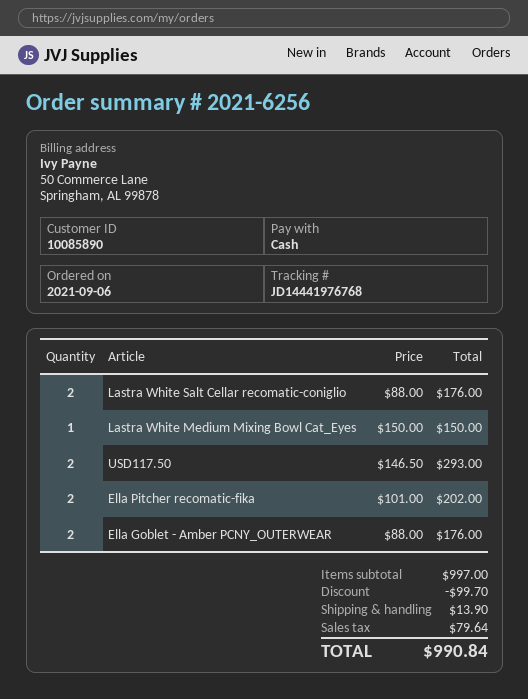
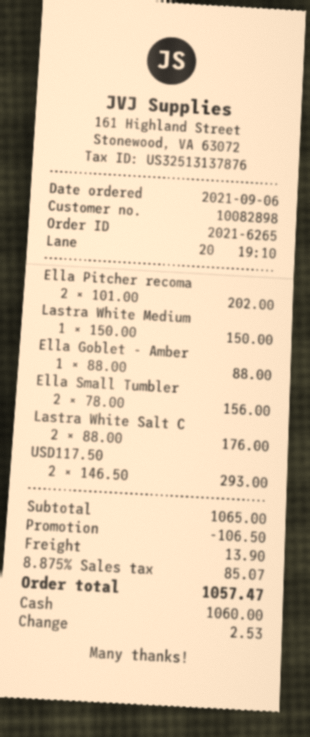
order number: 2021-6256 -> 2021-6265
customer number: 10085890 -> 10082898
Ella Goblet - Amber PCNY_OUTERWEAR: 2 x 88.00 = 176.00 -> 1 x 88.00 = 88.00
Ella Small Tumbler: none -> 2 x 78.00 = 156.00
subtotal: 997.00 -> 1065.00
discount: 99.70 -> 106.50
tax: 79.64 -> 85.07
total: 990.84 -> 1057.47

